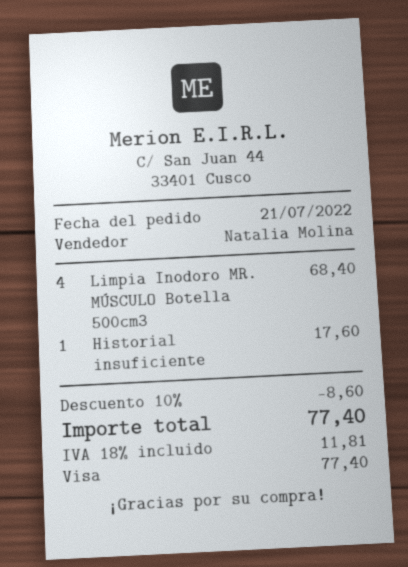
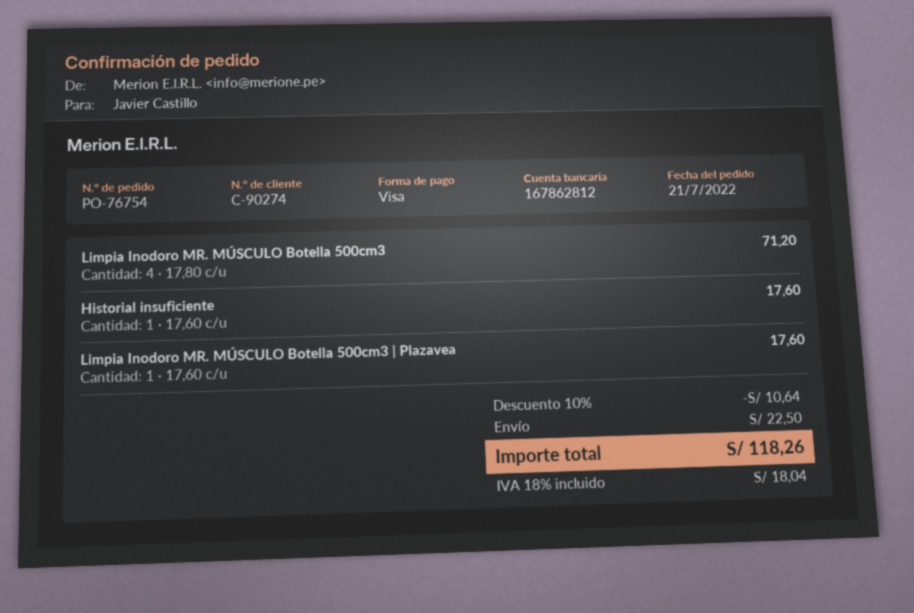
Limpia Inodoro MR. MÚSCULO Botella 500cm3: 4 for 68.40 -> 4 for 71.20
Limpia Inodoro MR. MÚSCULO Botella 500cm3 | Plazavea: none -> 1 for 17.60
discount: 10% = 8.60 -> 10% = 10.64
shipping: none -> 22.50
tax: 18% = 11.81 -> 18% = 18.04
total: 77.40 -> 118.26

